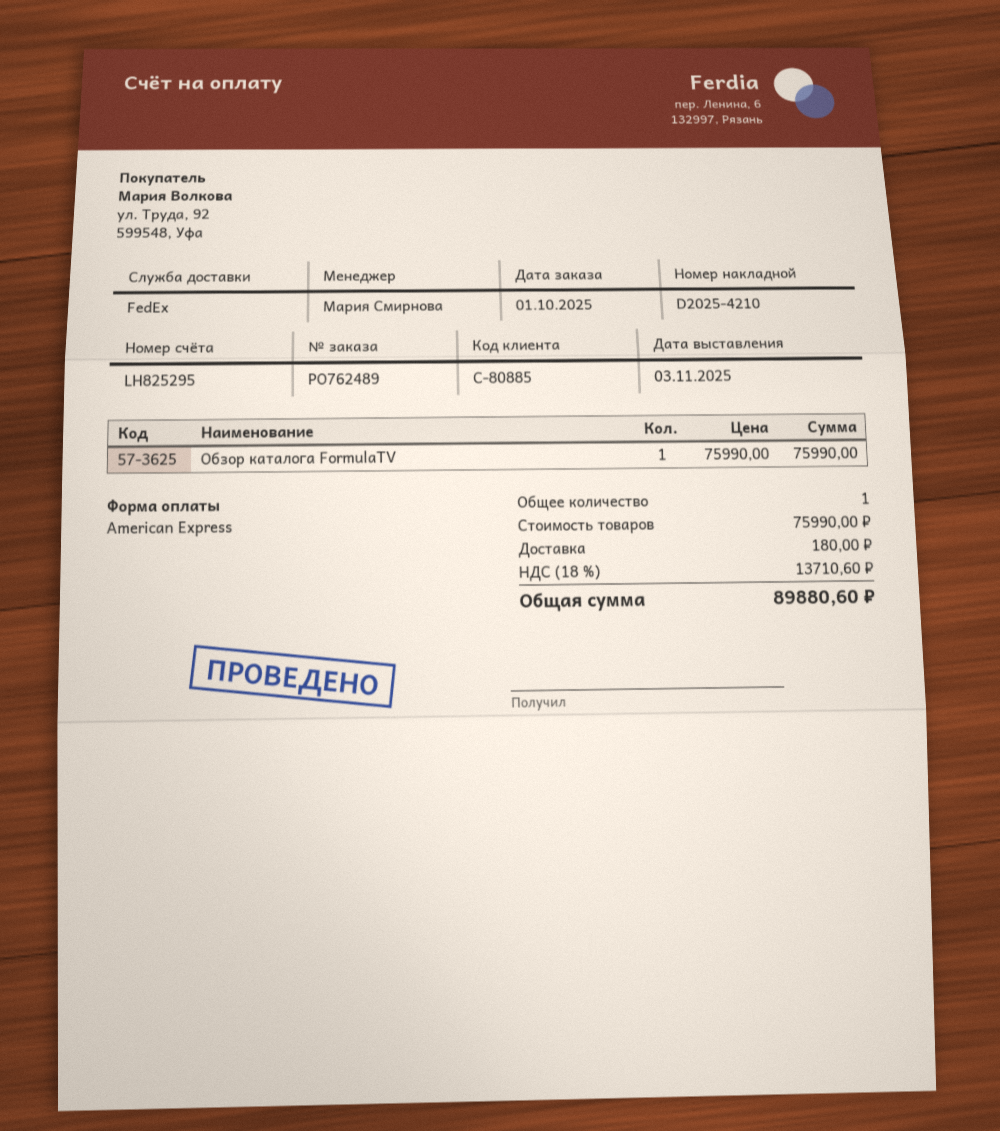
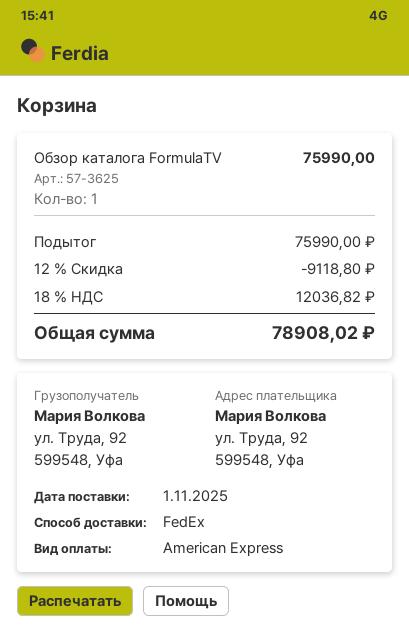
discount: none -> 12% = 9118.80
shipping: 180.00 -> none
tax: 18% = 13710.60 -> 18% = 12036.82
total: 89880.60 -> 78908.02

